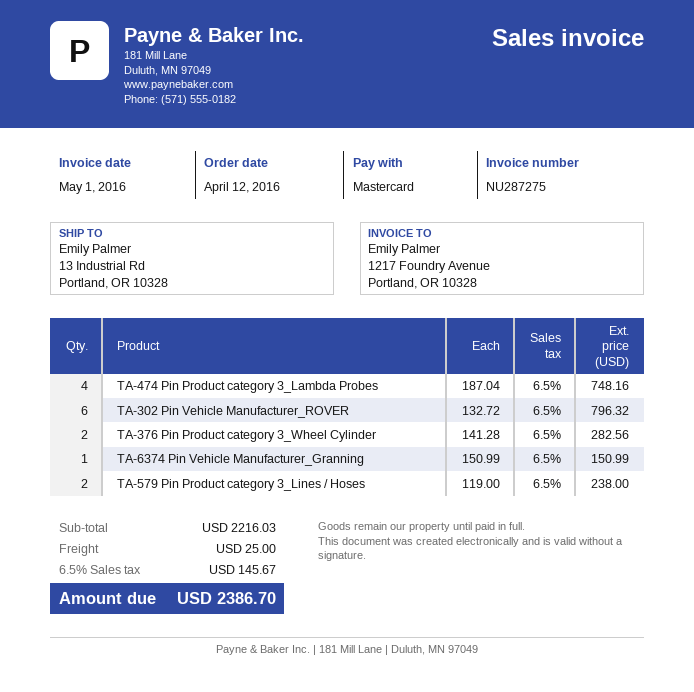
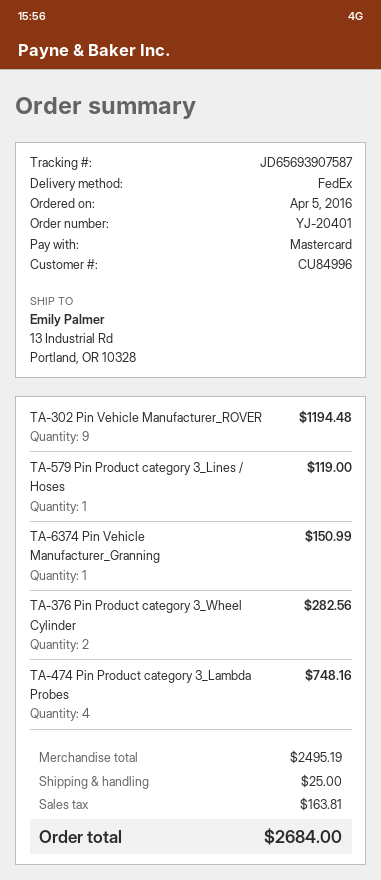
order date: 2016-04-12 -> 2016-04-05
TA-302 Pin Vehicle Manufacturer_ROVER: 6 for 796.32 -> 9 for 1194.48
TA-579 Pin Product category 3_Lines / Hoses: 2 for 238.00 -> 1 for 119.00
subtotal: 2216.03 -> 2495.19
tax: 145.67 -> 163.81
total: 2386.70 -> 2684.00

